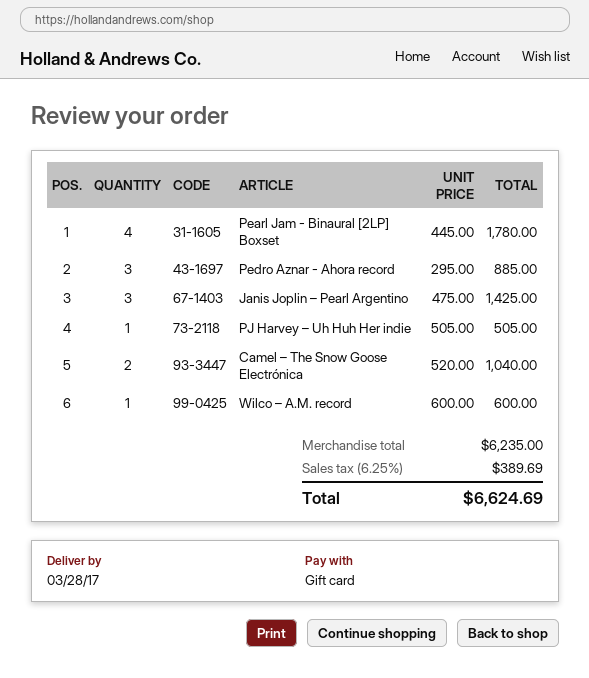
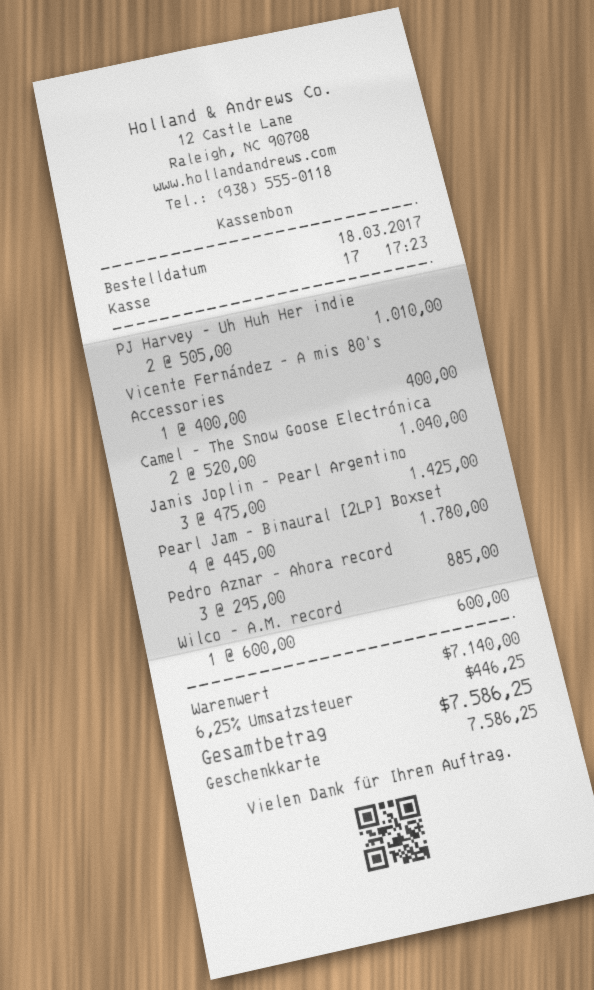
PJ Harvey – Uh Huh Her indie: 1 x 505.00 = 505.00 -> 2 x 505.00 = 1010.00
Vicente Fernández - A mis 80's Accessories: none -> 1 x 400.00 = 400.00
subtotal: 6235.00 -> 7140.00
tax: 6.25% = 389.69 -> 6.25% = 446.25
total: 6624.69 -> 7586.25

